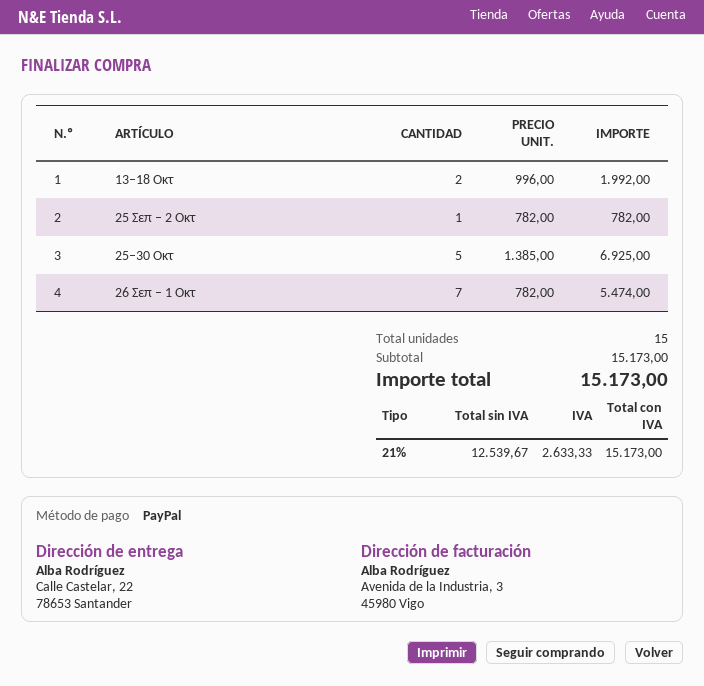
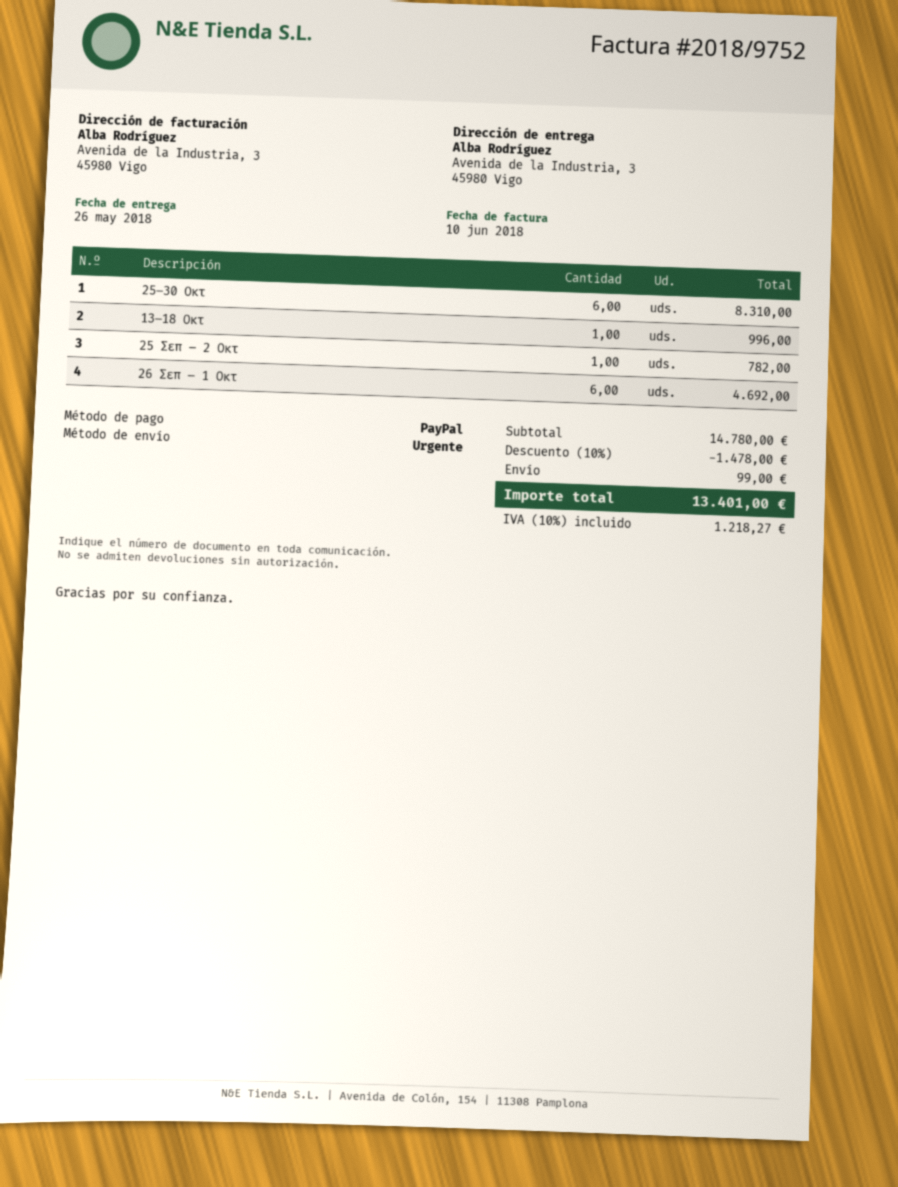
ship to: Calle Castelar, 22, 78653 Santander -> Avenida de la Industria, 3, 45980 Vigo
13–18 Οκτ: 2 for 1992.00 -> 1 for 996.00
25–30 Οκτ: 5 for 6925.00 -> 6 for 8310.00
26 Σεπ – 1 Οκτ: 7 for 5474.00 -> 6 for 4692.00
subtotal: 15173.00 -> 14780.00
discount: none -> 10% = 1478.00
shipping: none -> 99.00
tax: 21% = 2633.33 -> 10% = 1218.27
total: 15173.00 -> 13401.00

